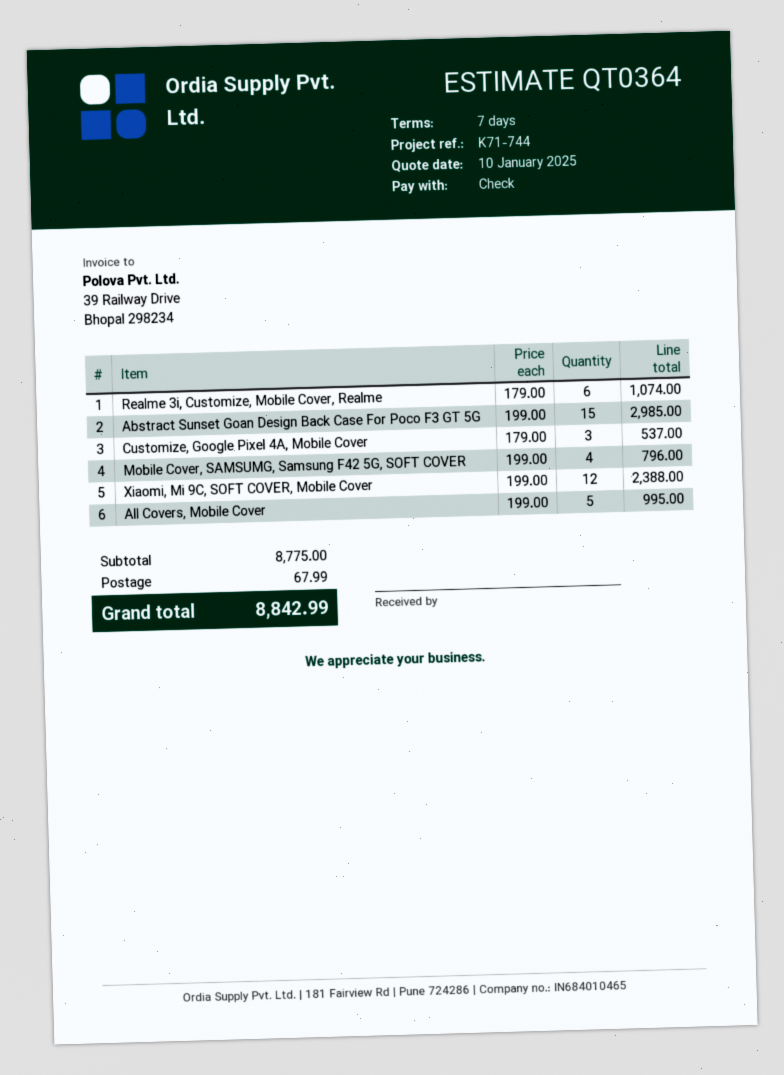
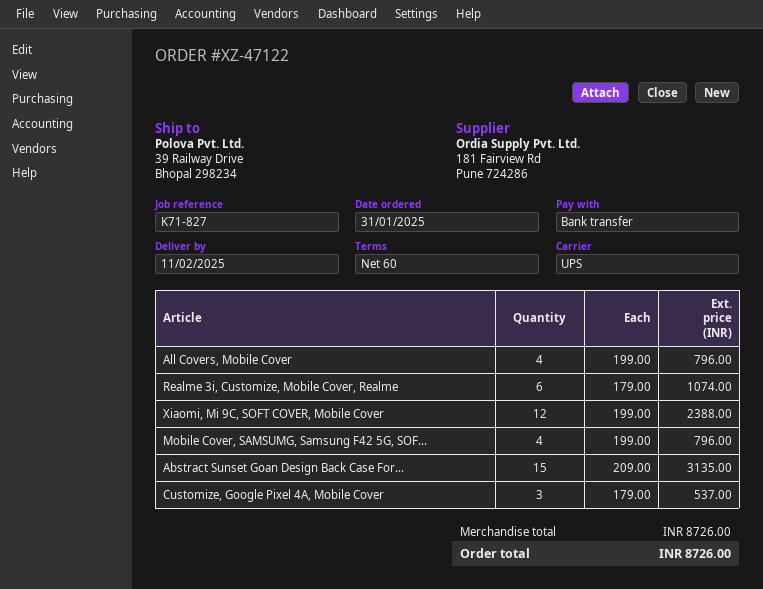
payment terms: 7 days -> 60 days
reference: K71-744 -> K71-827
payment method: cheque -> bank transfer
Abstract Sunset Goan Design Back Case For Poco F3 GT 5G: 15 x 199.00 = 2985.00 -> 15 x 209.00 = 3135.00
All Covers, Mobile Cover: 5 x 199.00 = 995.00 -> 4 x 199.00 = 796.00
subtotal: 8775.00 -> 8726.00
shipping: 67.99 -> none
total: 8842.99 -> 8726.00

